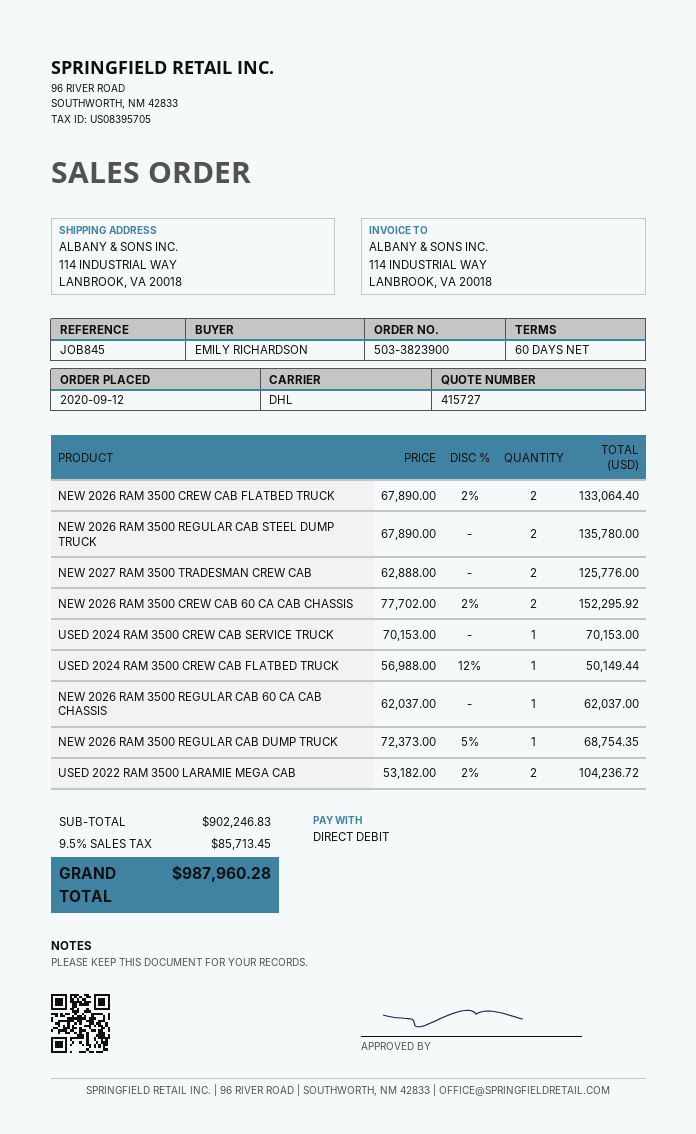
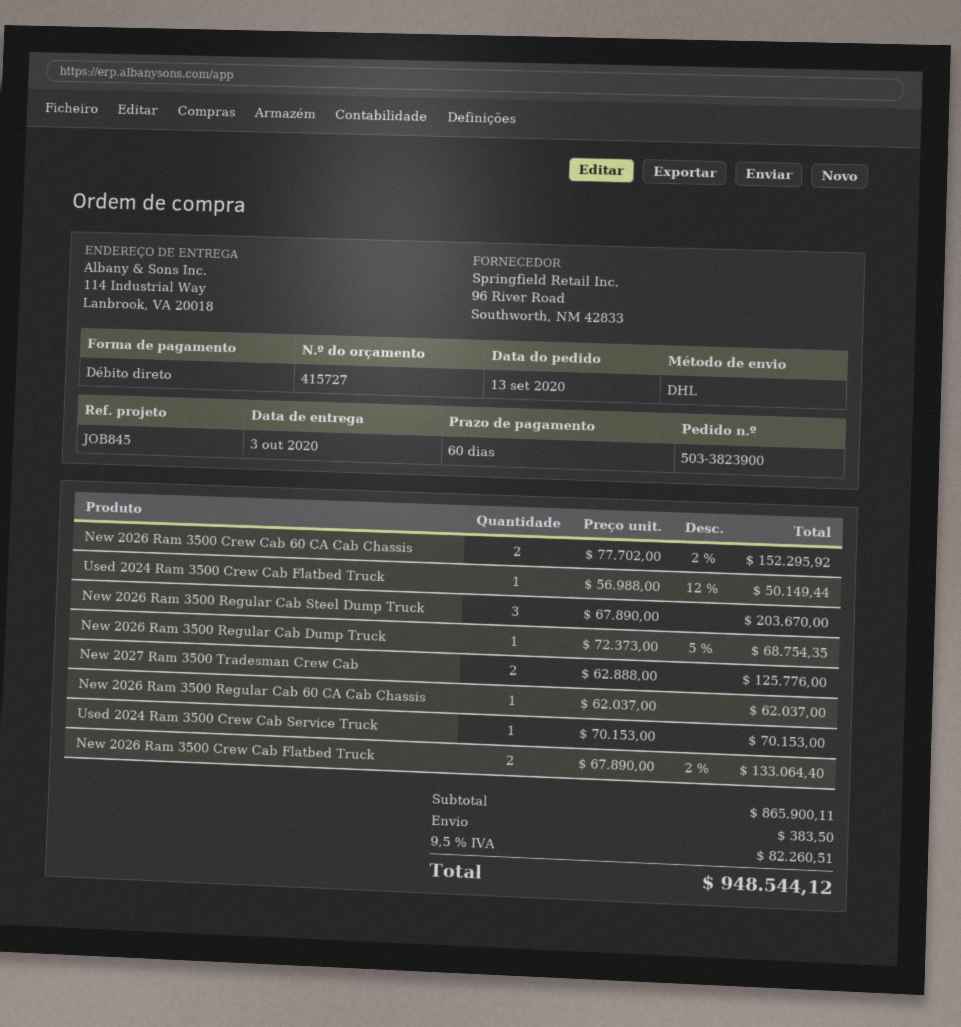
order date: 2020-09-12 -> 2020-09-13
NEW 2026 RAM 3500 REGULAR CAB STEEL DUMP TRUCK: 2 x 67890.00 = 135780.00 -> 3 x 67890.00 = 203670.00
USED 2022 RAM 3500 LARAMIE MEGA CAB: 2 x 53182.00 - 2% = 104236.72 -> none
subtotal: 902246.83 -> 865900.11
shipping: none -> 383.50
tax: 9.5% = 85713.45 -> 9.5% = 82260.51
total: 987960.28 -> 948544.12

